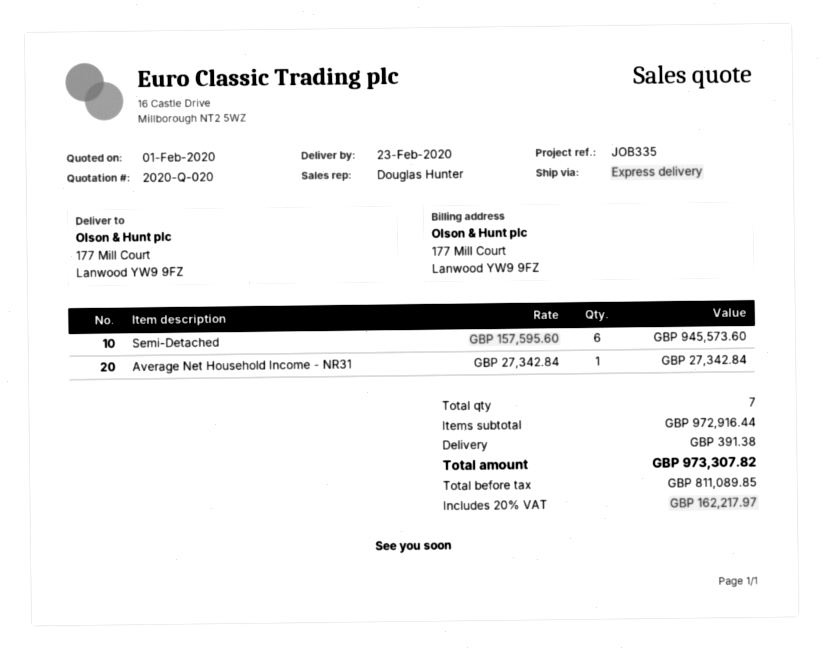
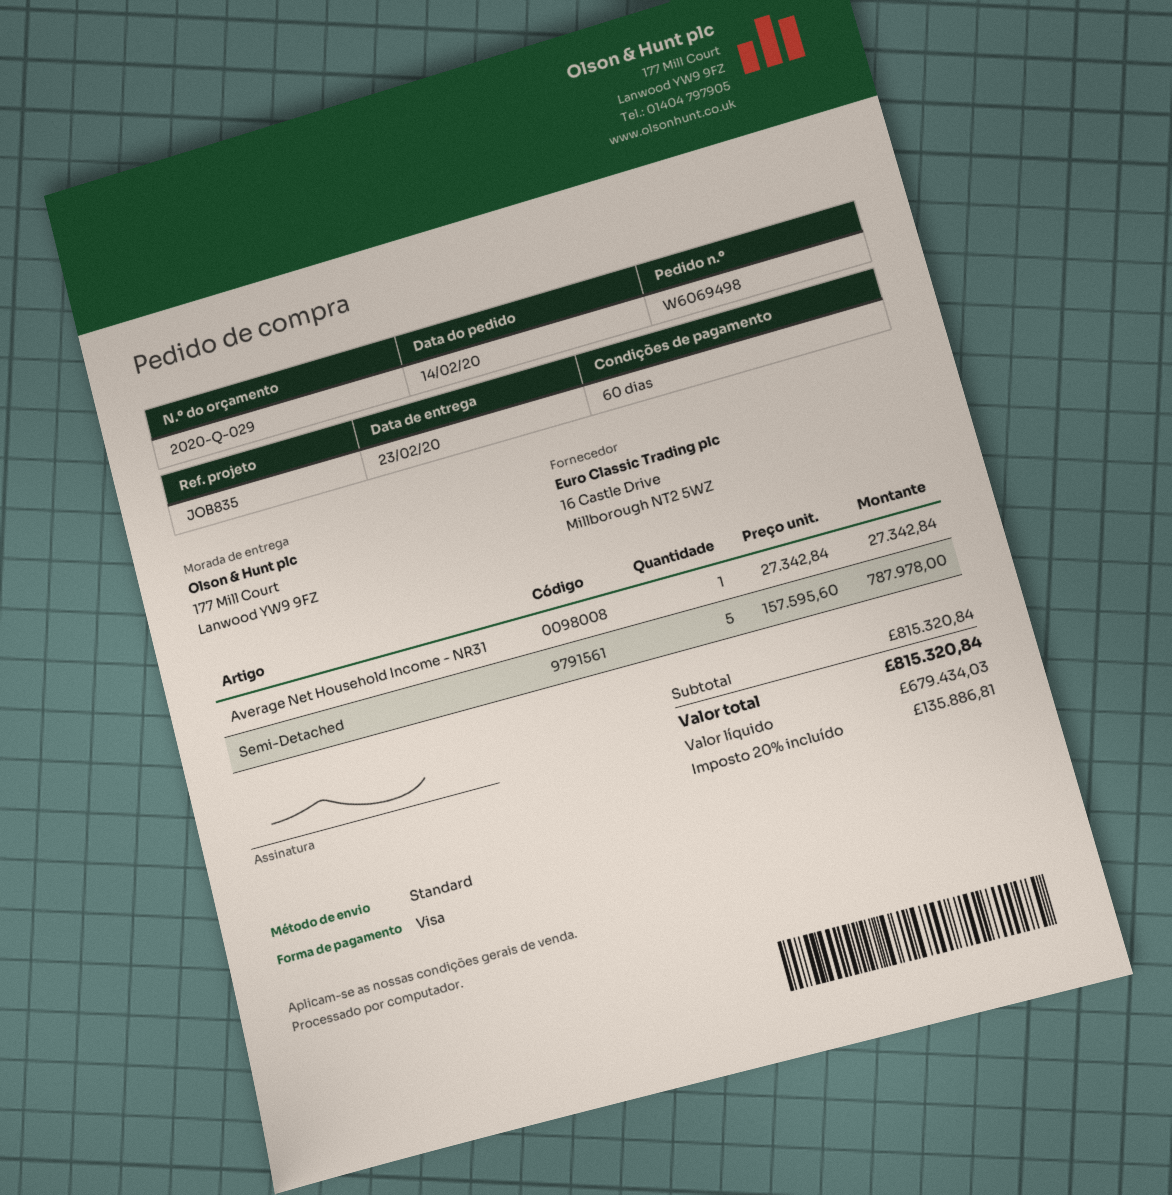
quote number: 2020-Q-020 -> 2020-Q-029
reference: JOB335 -> JOB835
shipping method: express -> standard
Semi-Detached: 6 x 157595.60 = 945573.60 -> 5 x 157595.60 = 787978.00
subtotal: 972916.44 -> 815320.84
shipping: 391.38 -> none
net: 811089.85 -> 679434.03
tax: 20% = 162217.97 -> 20% = 135886.81
total: 973307.82 -> 815320.84

